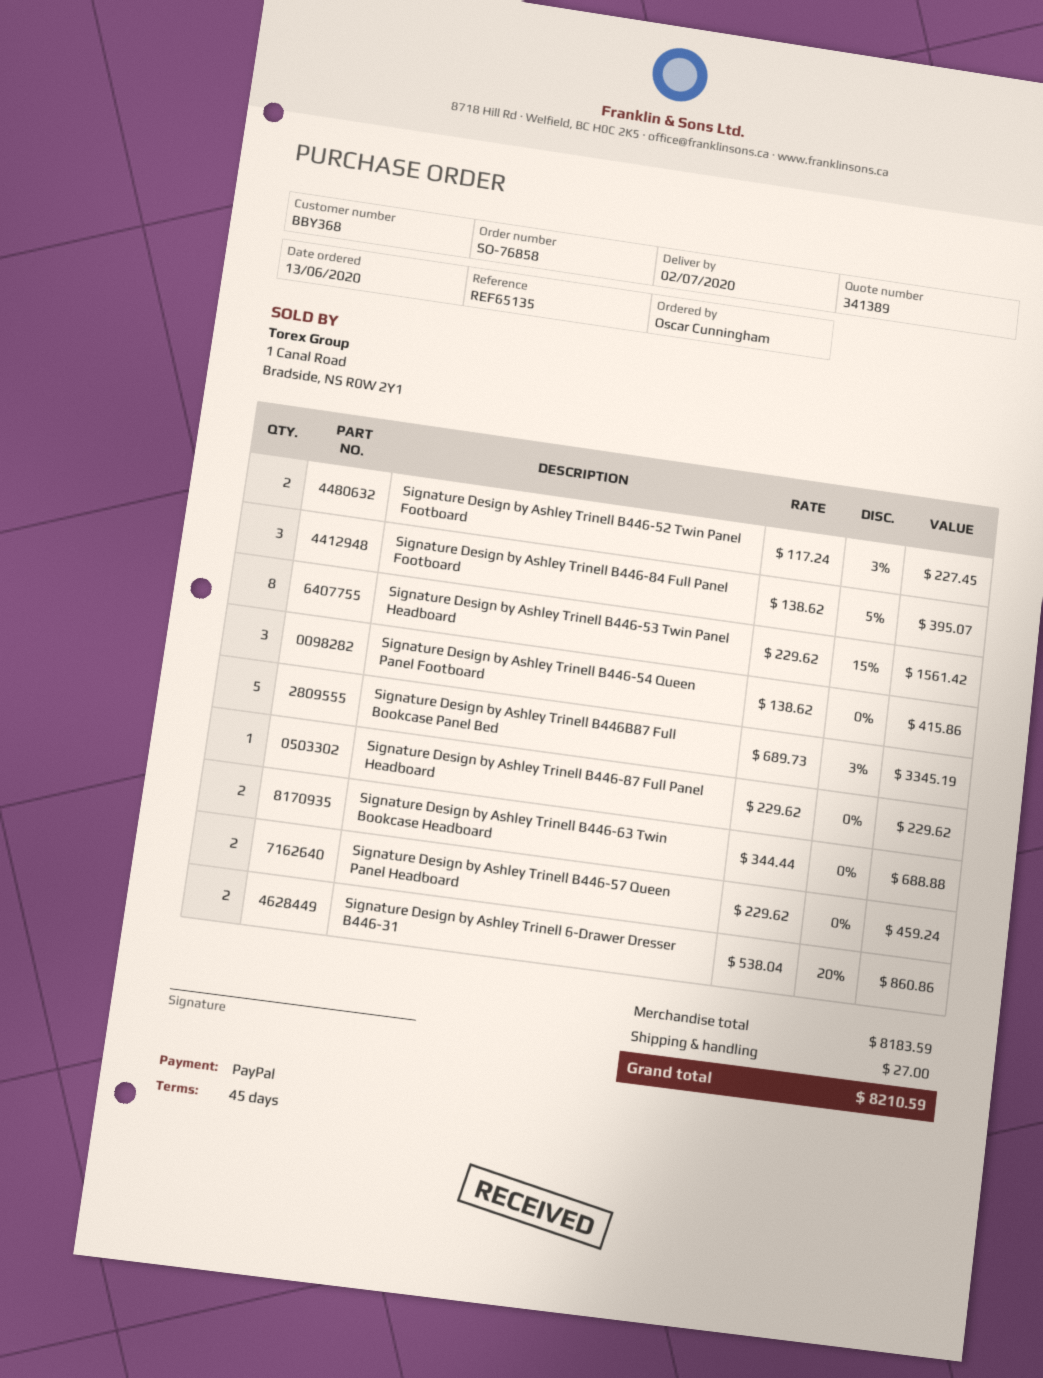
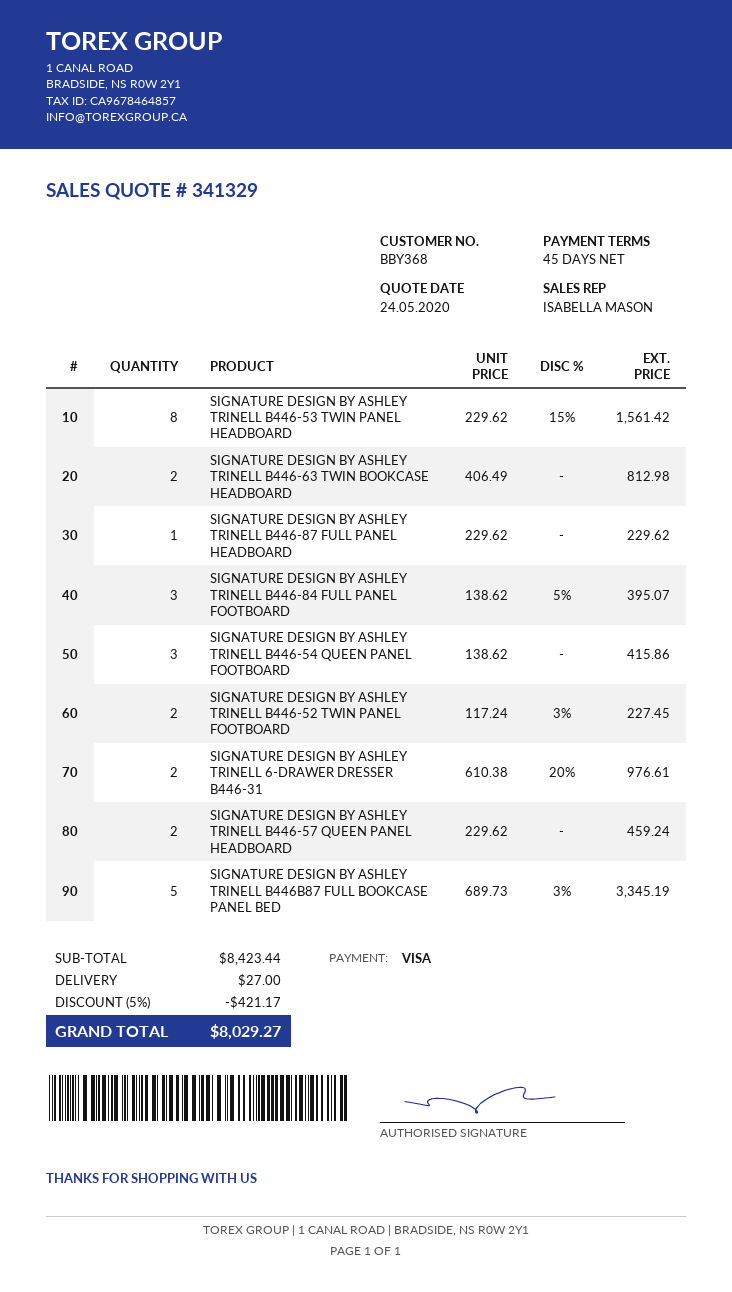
quote number: 341389 -> 341329
payment method: PayPal -> Visa
Signature Design by Ashley Trinell B446-63 Twin Bookcase Headboard: 2 x 344.44 = 688.88 -> 2 x 406.49 = 812.98
Signature Design by Ashley Trinell 6-Drawer Dresser B446-31: 2 x 538.04 - 20% = 860.86 -> 2 x 610.38 - 20% = 976.61
subtotal: 8183.59 -> 8423.44
discount: none -> 5% = 421.17
total: 8210.59 -> 8029.27

